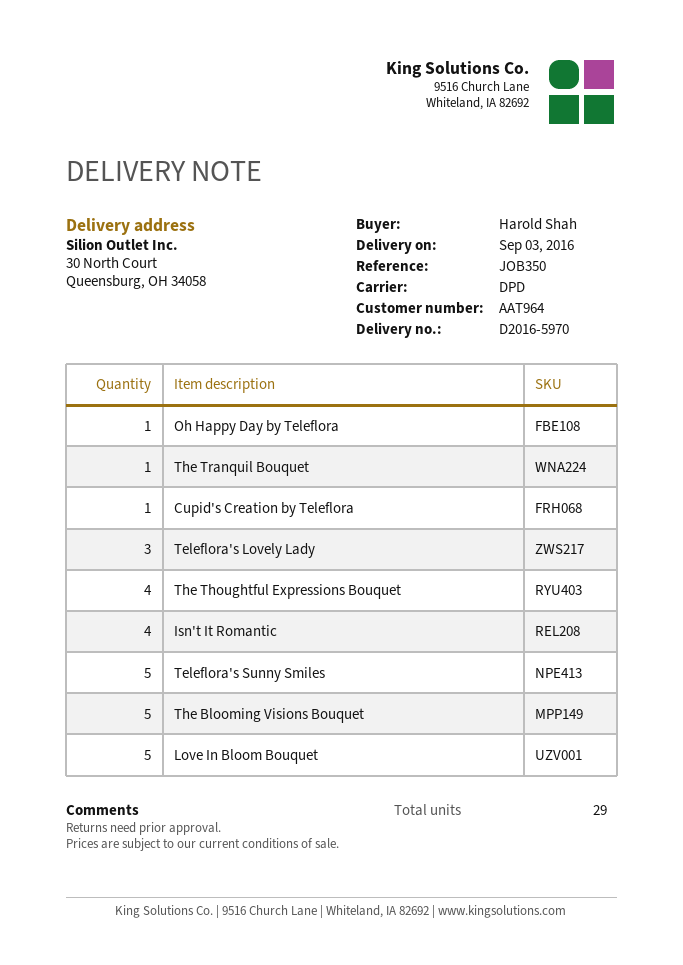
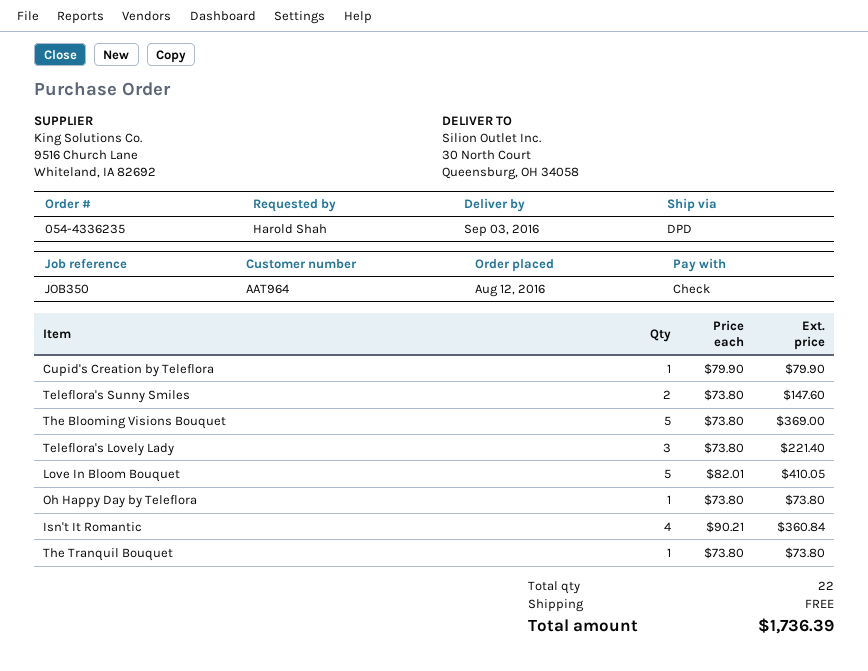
The Thoughtful Expressions Bouquet: 4 -> none
Teleflora's Sunny Smiles: 5 -> 2
total quantity: 29 -> 22

